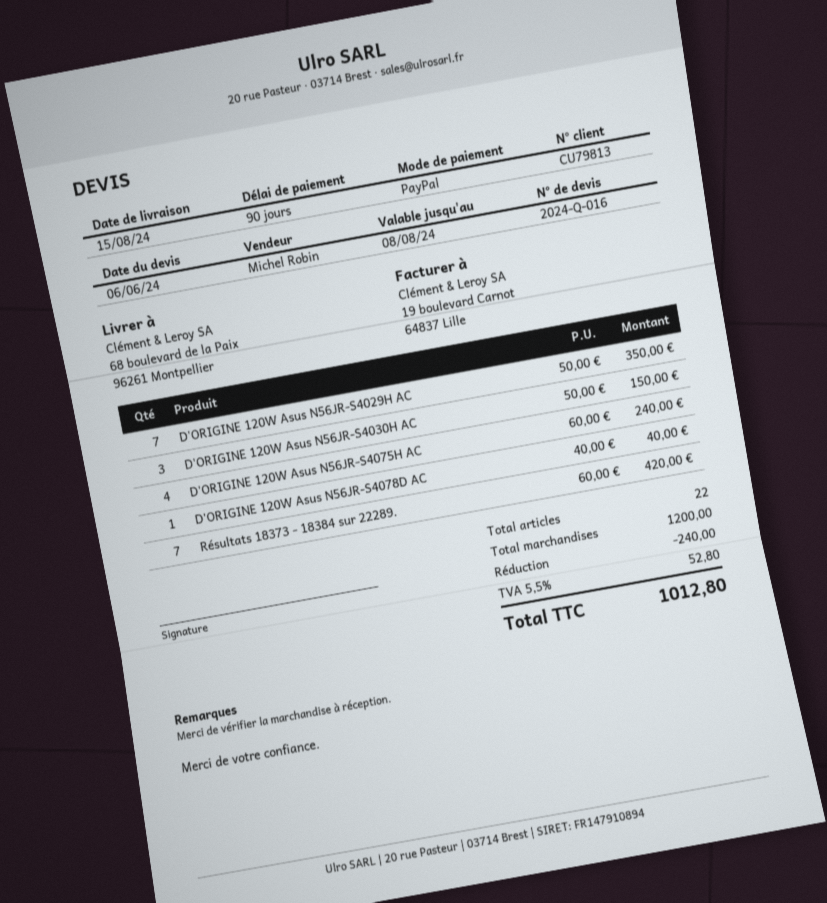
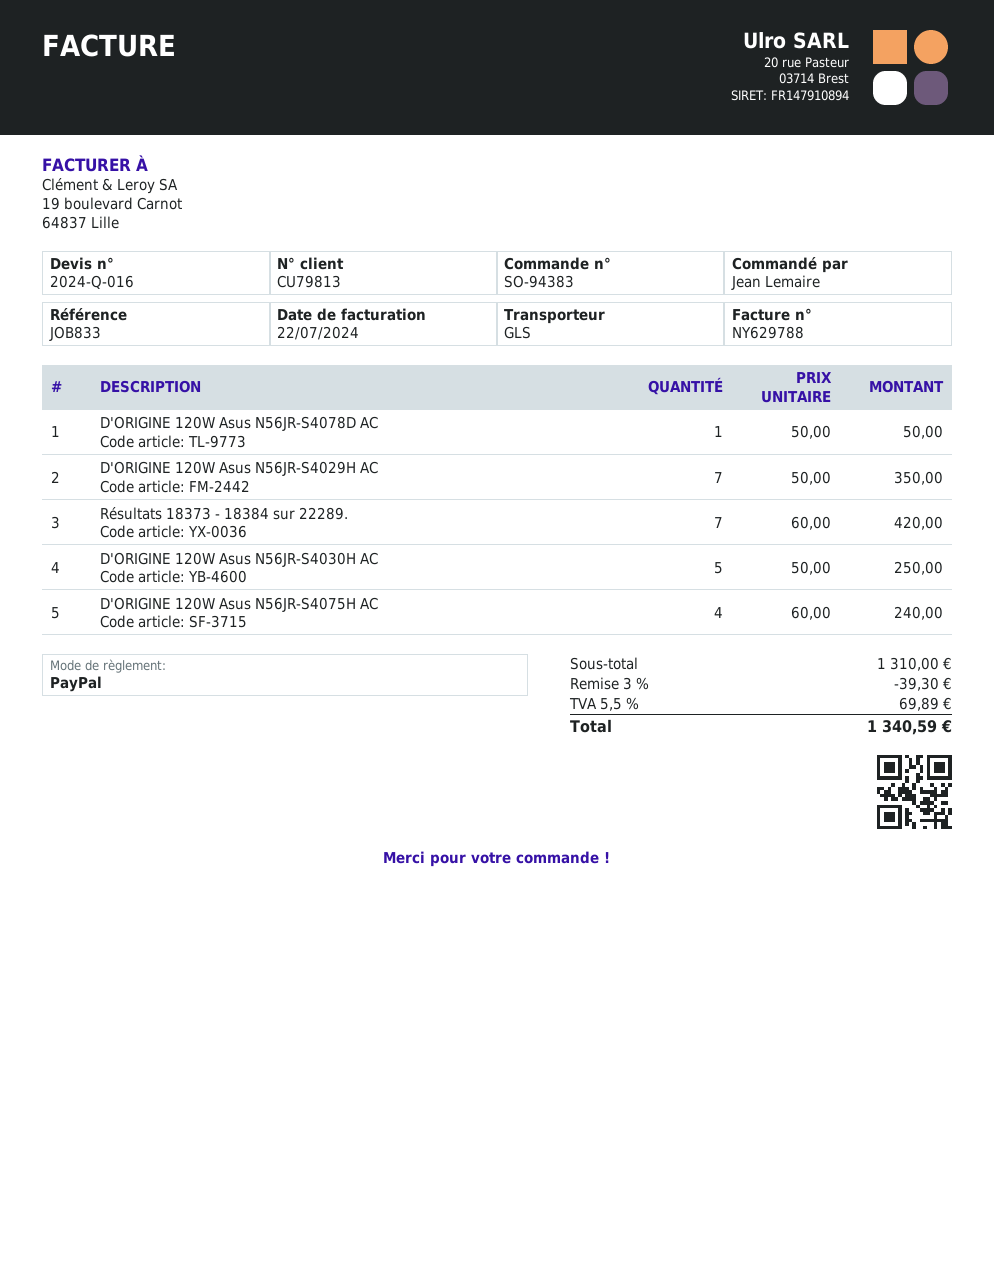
D'ORIGINE 120W Asus N56JR-S4030H AC: 3 x 50.00 = 150.00 -> 5 x 50.00 = 250.00
D'ORIGINE 120W Asus N56JR-S4078D AC: 1 x 40.00 = 40.00 -> 1 x 50.00 = 50.00
subtotal: 1200.00 -> 1310.00
discount: 240.00 -> 39.30
tax: 5.5% = 52.80 -> 5.5% = 69.89
total: 1012.80 -> 1340.59

